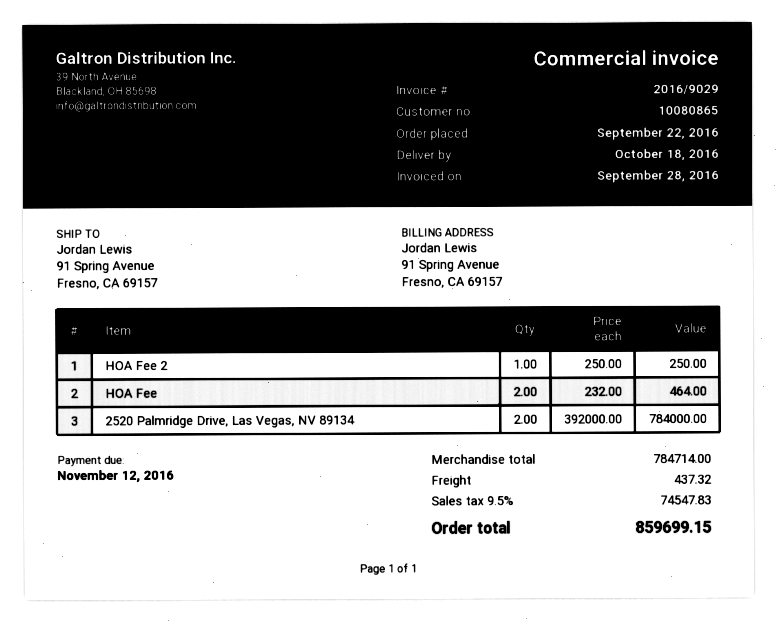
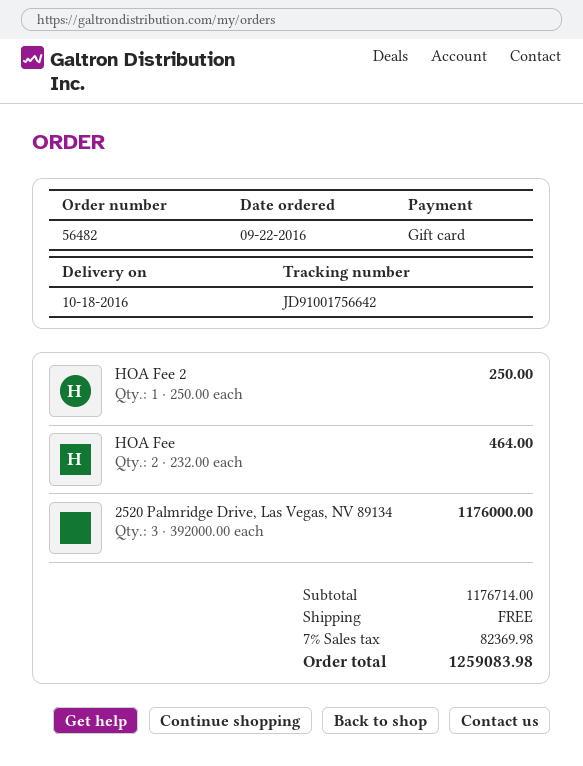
2520 Palmridge Drive, Las Vegas, NV 89134: 2 x 392000.00 = 784000.00 -> 3 x 392000.00 = 1176000.00
subtotal: 784714.00 -> 1176714.00
shipping: 437.32 -> 0.00
tax: 9.5% = 74547.83 -> 7% = 82369.98
total: 859699.15 -> 1259083.98

